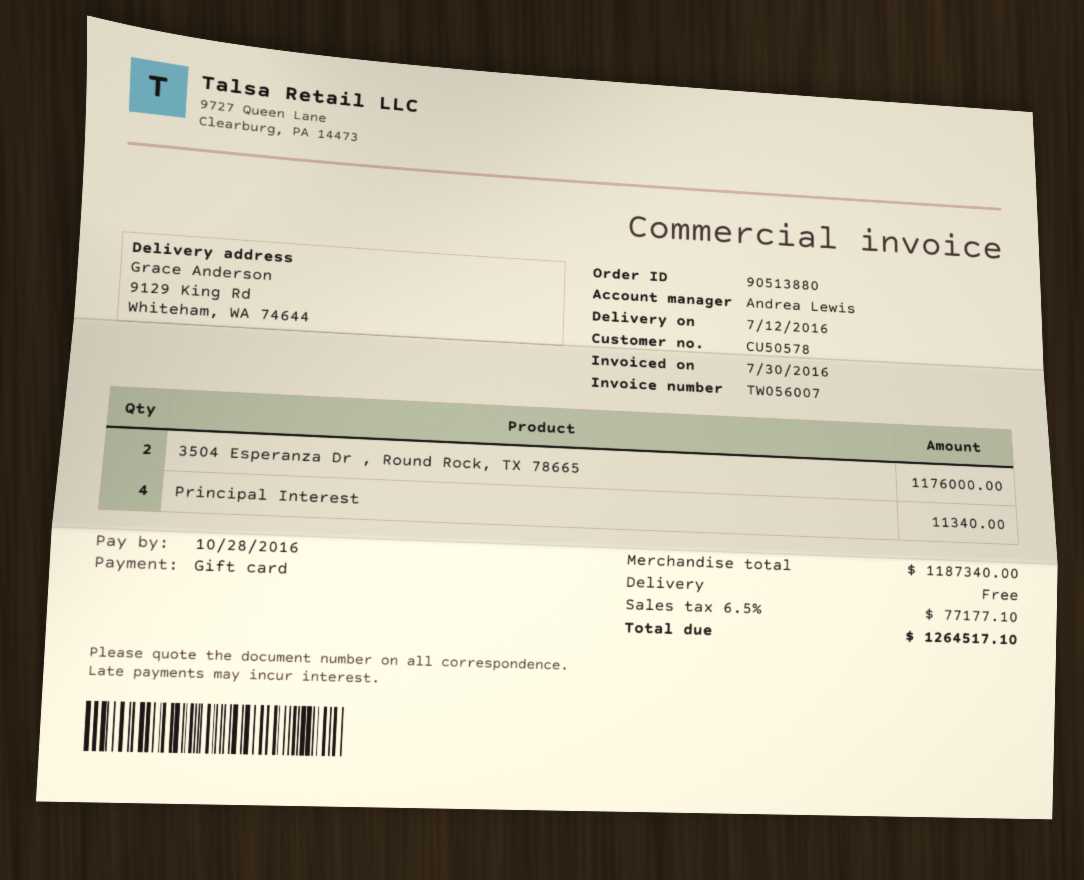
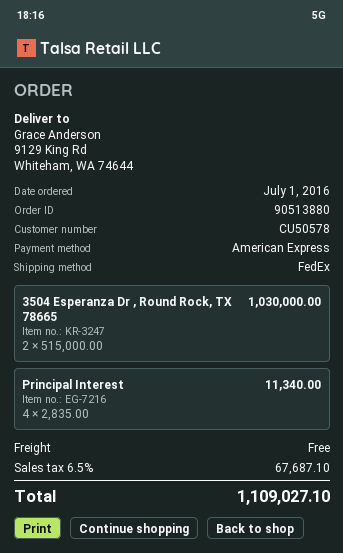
payment method: gift card -> American Express
3504 Esperanza Dr , Round Rock, TX 78665: 2 for 1176000.00 -> 2 for 1030000.00
tax: 6.5% = 77177.10 -> 6.5% = 67687.10
total: 1264517.10 -> 1109027.10

